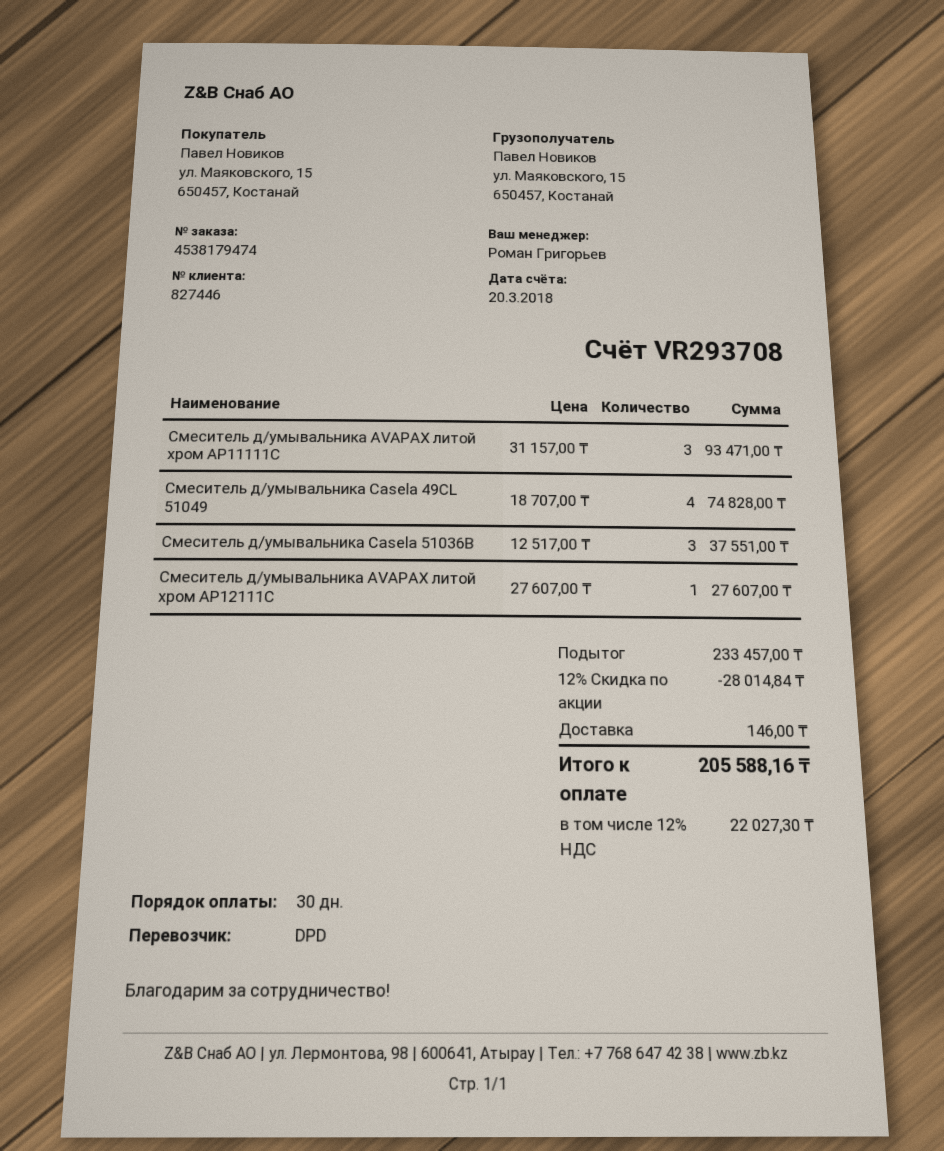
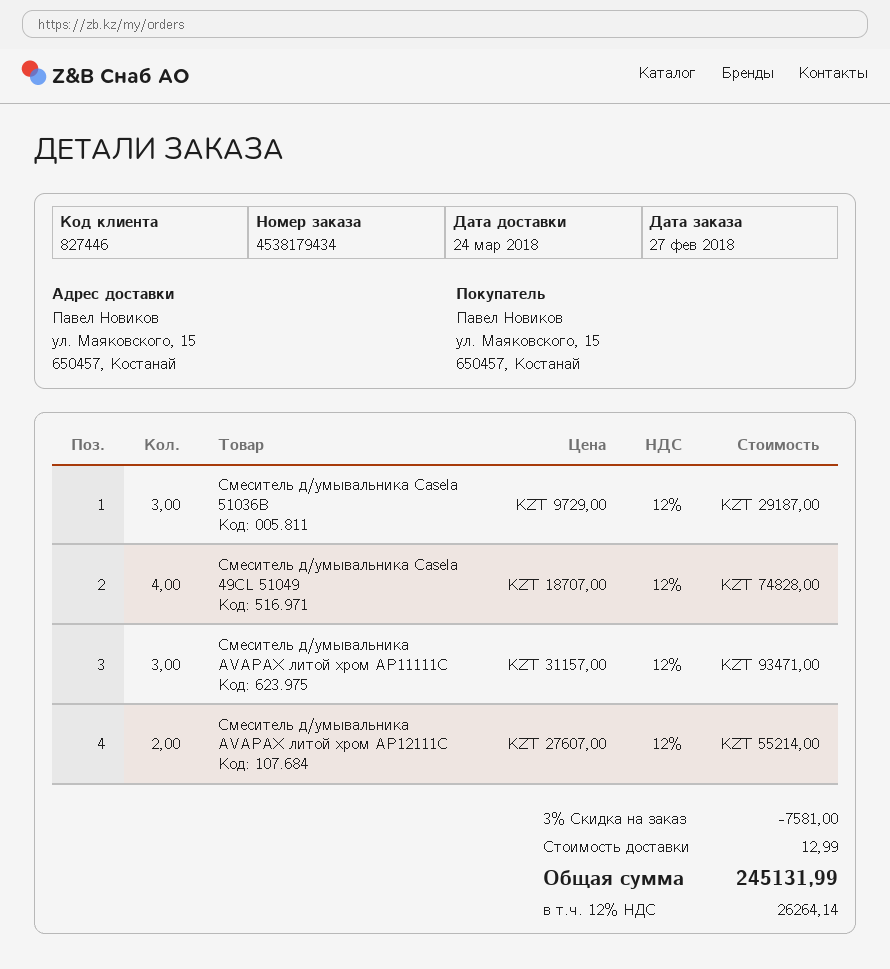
order number: 4538179474 -> 4538179434
Смеситель д/умывальника Casela 51036В: 3 x 12517.00 = 37551.00 -> 3 x 9729.00 = 29187.00
Смеситель д/умывальника AVAPAX литой хром AP12111C: 1 x 27607.00 = 27607.00 -> 2 x 27607.00 = 55214.00
discount: 12% = 28014.84 -> 3% = 7581.00
shipping: 146.00 -> 12.99
tax: 12% = 22027.30 -> 12% = 26264.14
total: 205588.16 -> 245131.99

